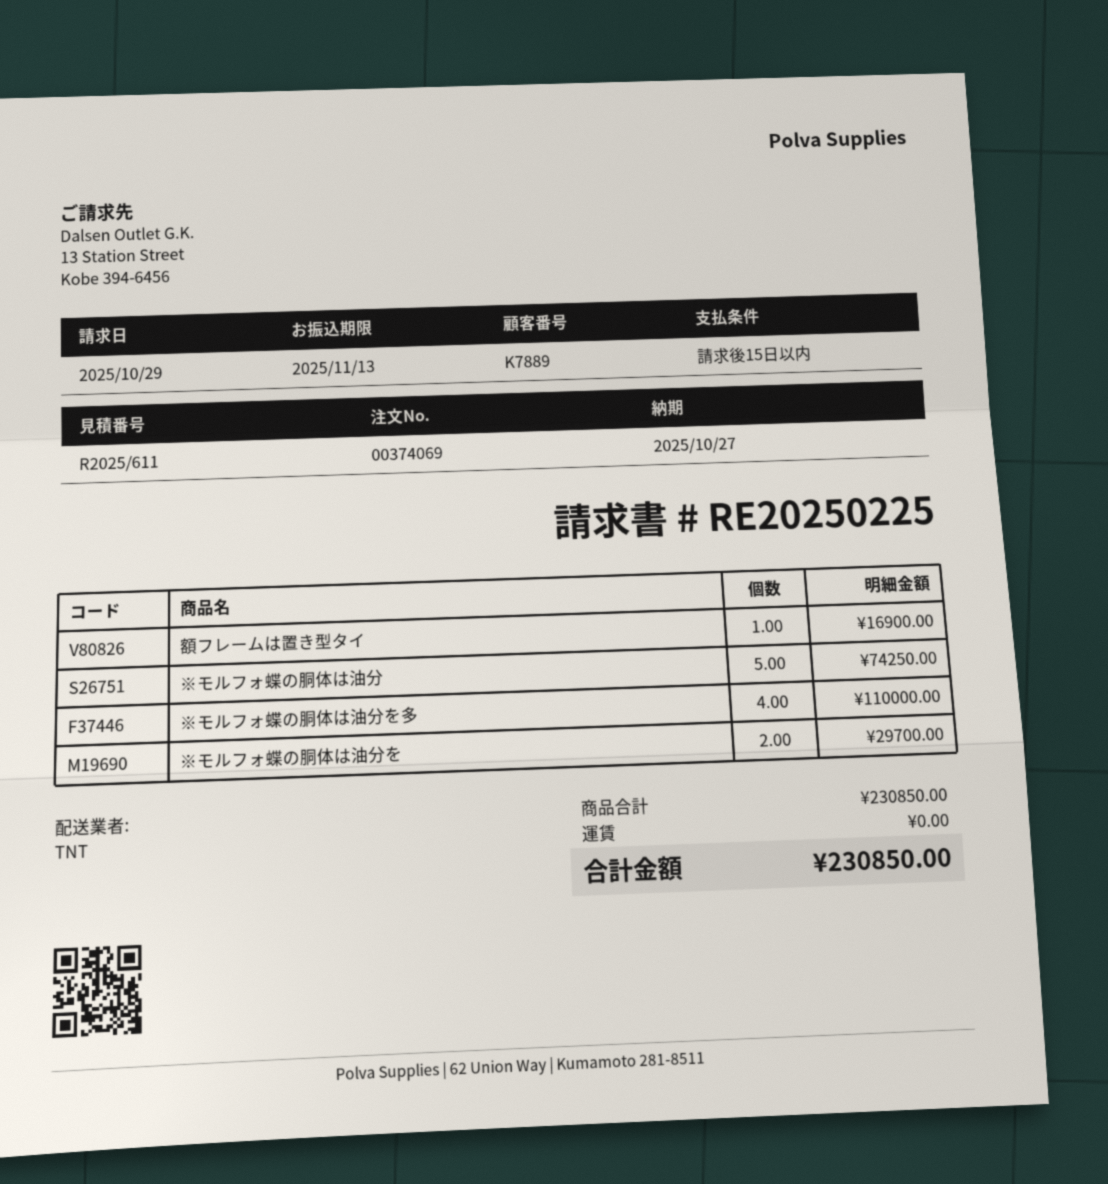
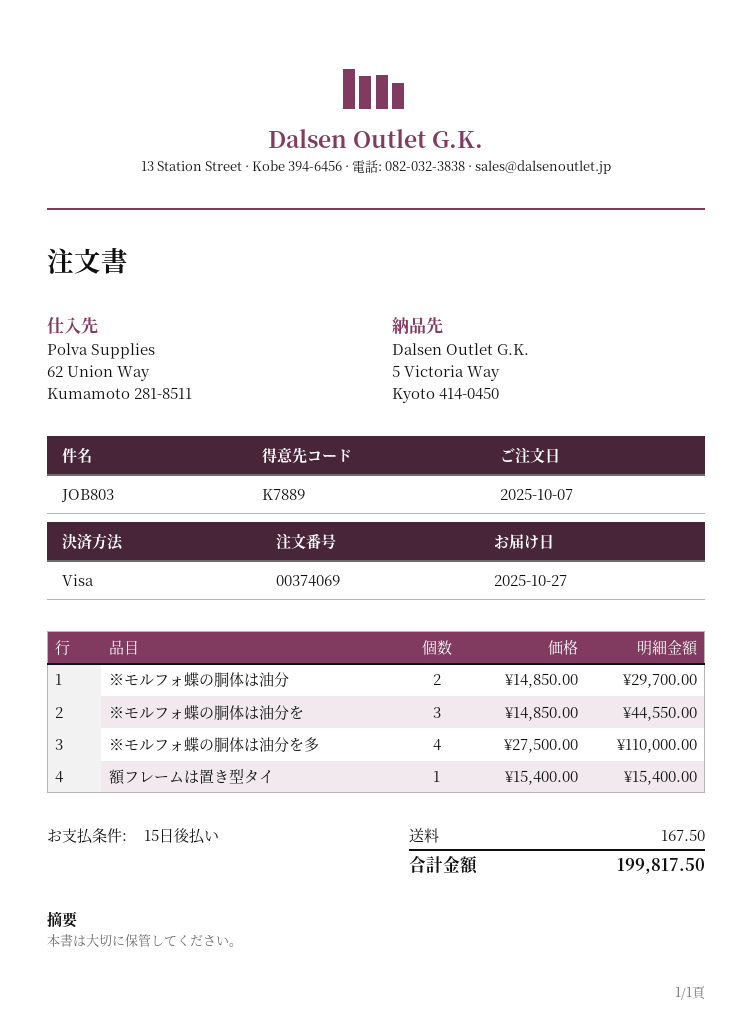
額フレームは置き型タイ: 1 for 16900.00 -> 1 for 15400.00
※モルフォ蝶の胴体は油分: 5 for 74250.00 -> 2 for 29700.00
※モルフォ蝶の胴体は油分を: 2 for 29700.00 -> 3 for 44550.00
shipping: 0.00 -> 167.50
total: 230850.00 -> 199817.50

